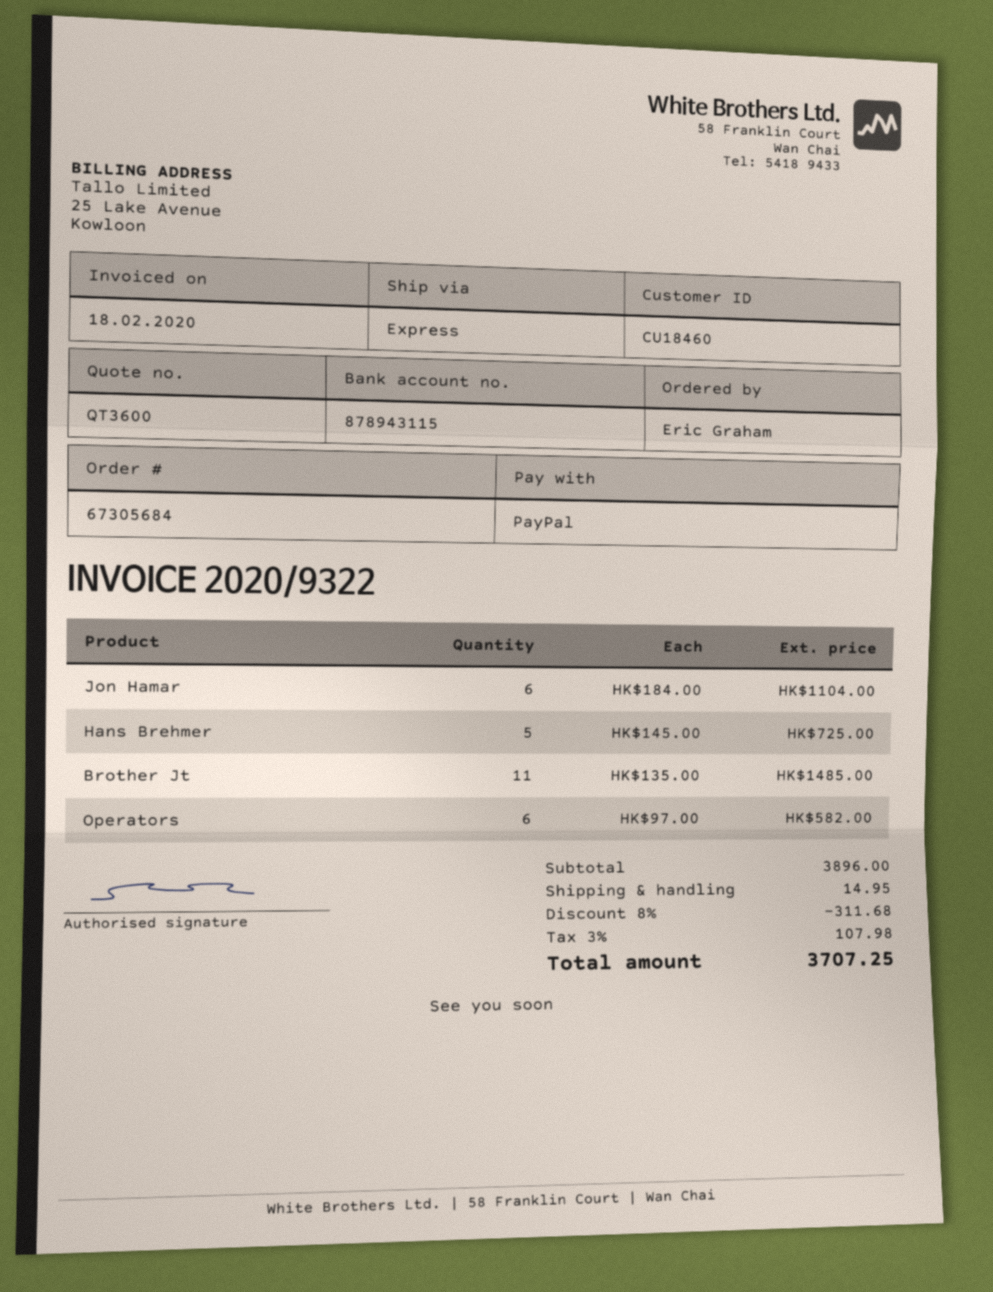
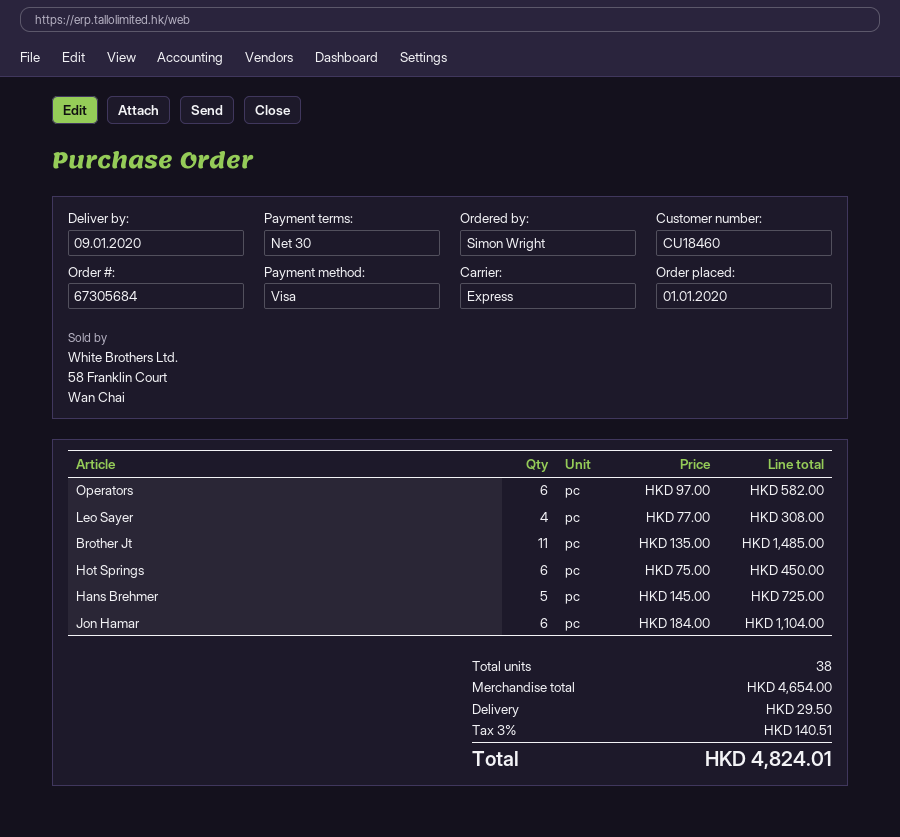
ordered by: Eric Graham -> Simon Wright
payment method: PayPal -> Visa
Leo Sayer: none -> 4 x 77.00 = 308.00
Hot Springs: none -> 6 x 75.00 = 450.00
subtotal: 3896.00 -> 4654.00
discount: 8% = 311.68 -> none
shipping: 14.95 -> 29.50
tax: 3% = 107.98 -> 3% = 140.51
total: 3707.25 -> 4824.01

